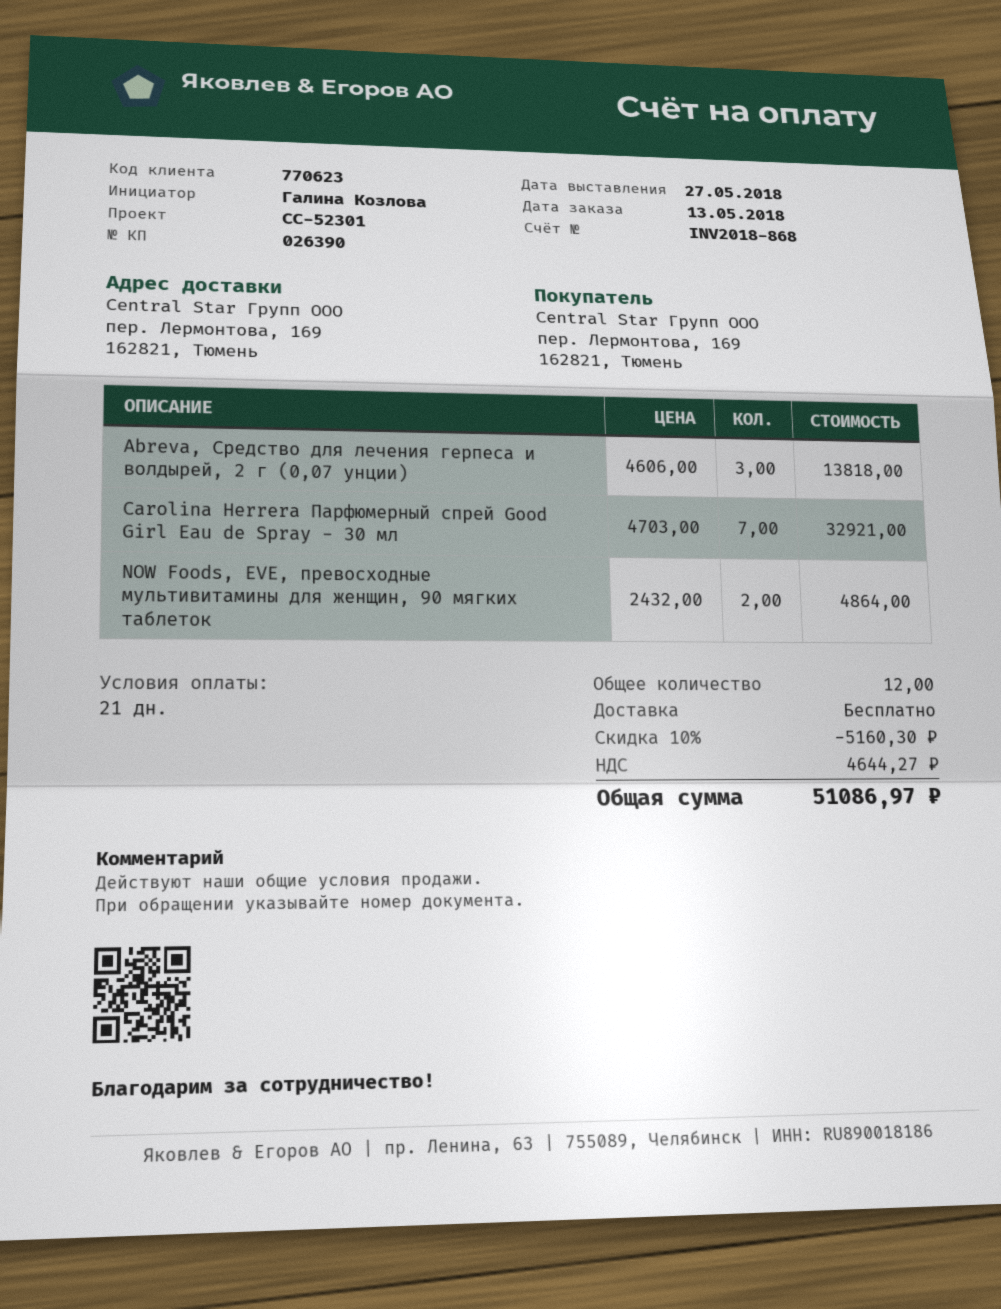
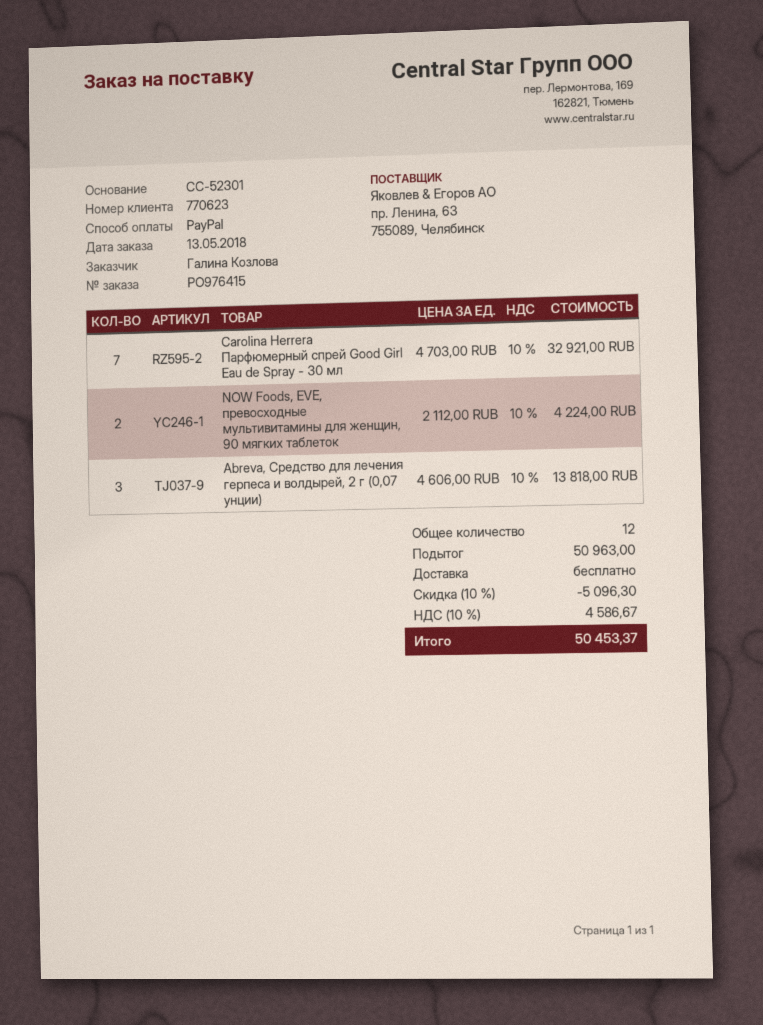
NOW Foods, EVE, превосходные мультивитамины для женщин, 90 мягких таблеток: 2 x 2432.00 = 4864.00 -> 2 x 2112.00 = 4224.00
discount: 10% = 5160.30 -> 10% = 5096.30
tax: 4644.27 -> 4586.67
total: 51086.97 -> 50453.37

